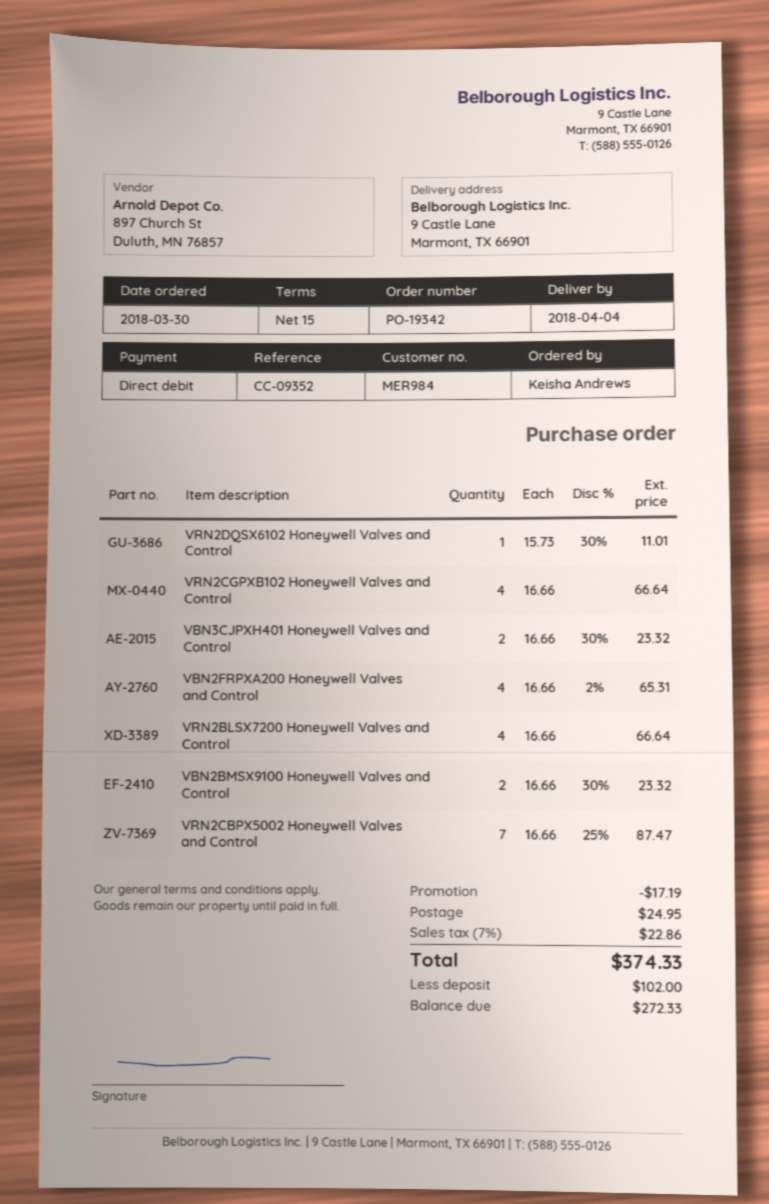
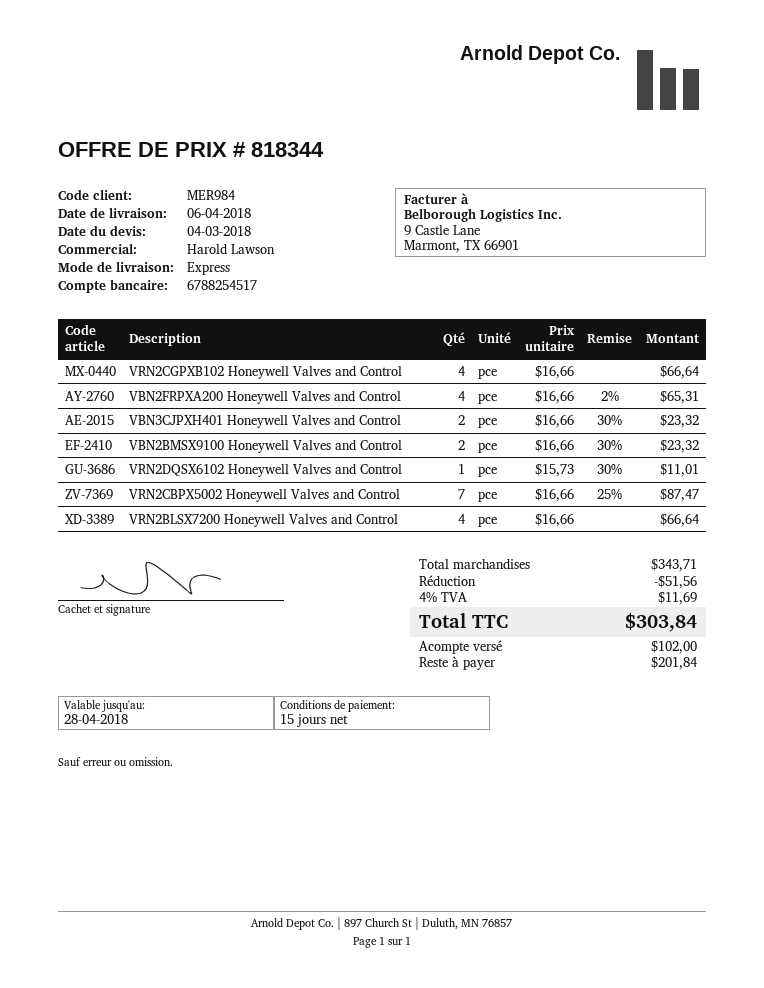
delivery date: 2018-04-04 -> 2018-04-06
discount: 17.19 -> 51.56
shipping: 24.95 -> none
tax: 7% = 22.86 -> 4% = 11.69
total: 374.33 -> 303.84
balance: 272.33 -> 201.84

